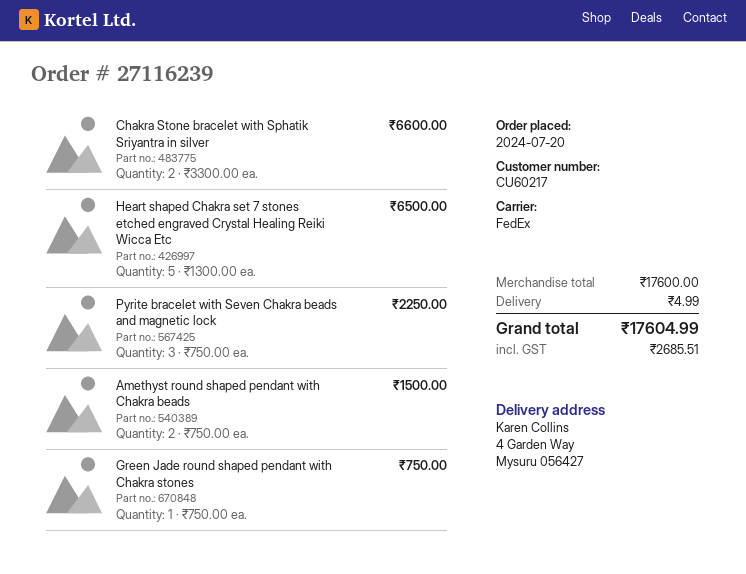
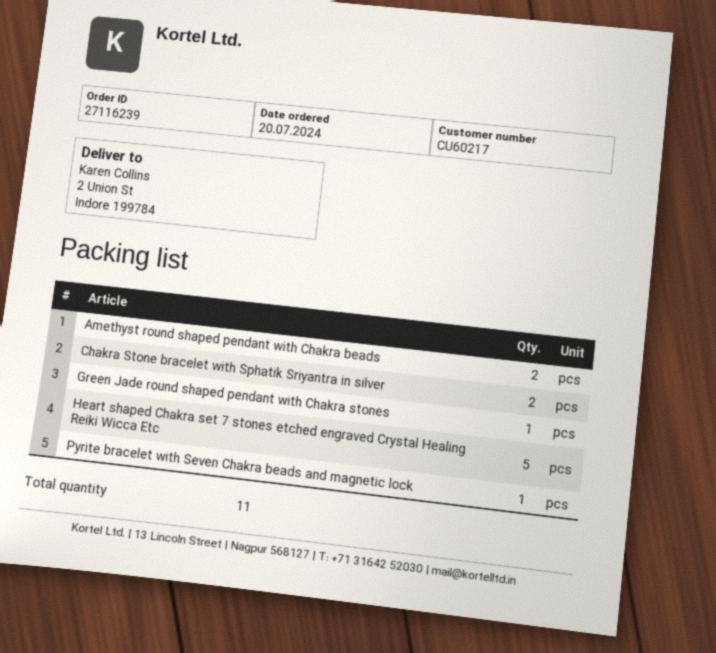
ship to: 4 Garden Way, Mysuru 056427 -> 2 Union St, Indore 199784
Pyrite bracelet with Seven Chakra beads and magnetic lock: 3 -> 1

